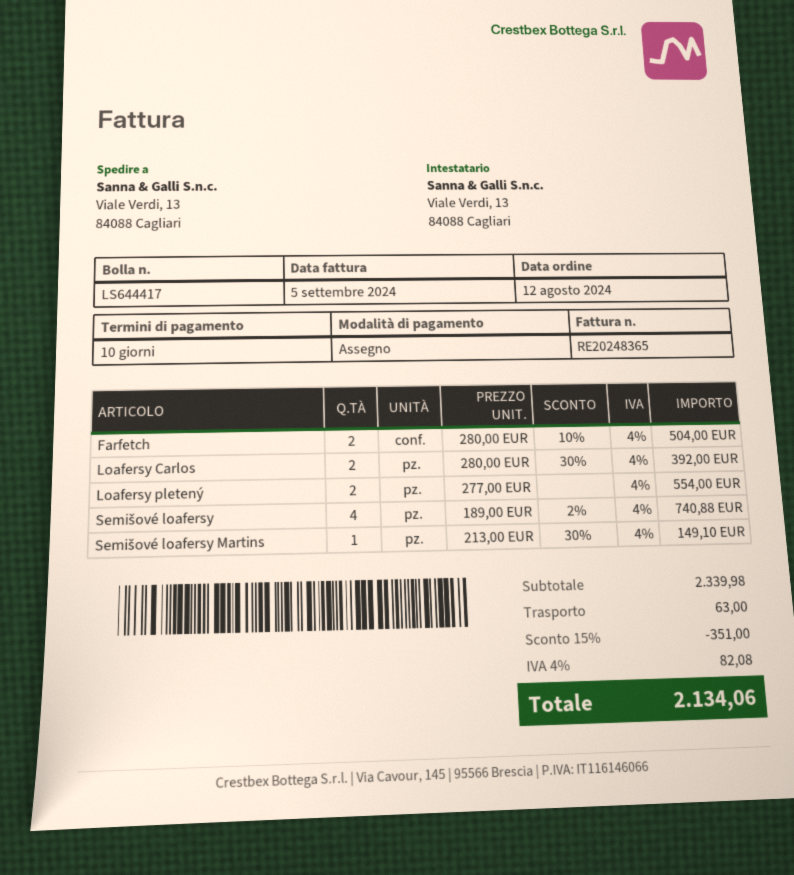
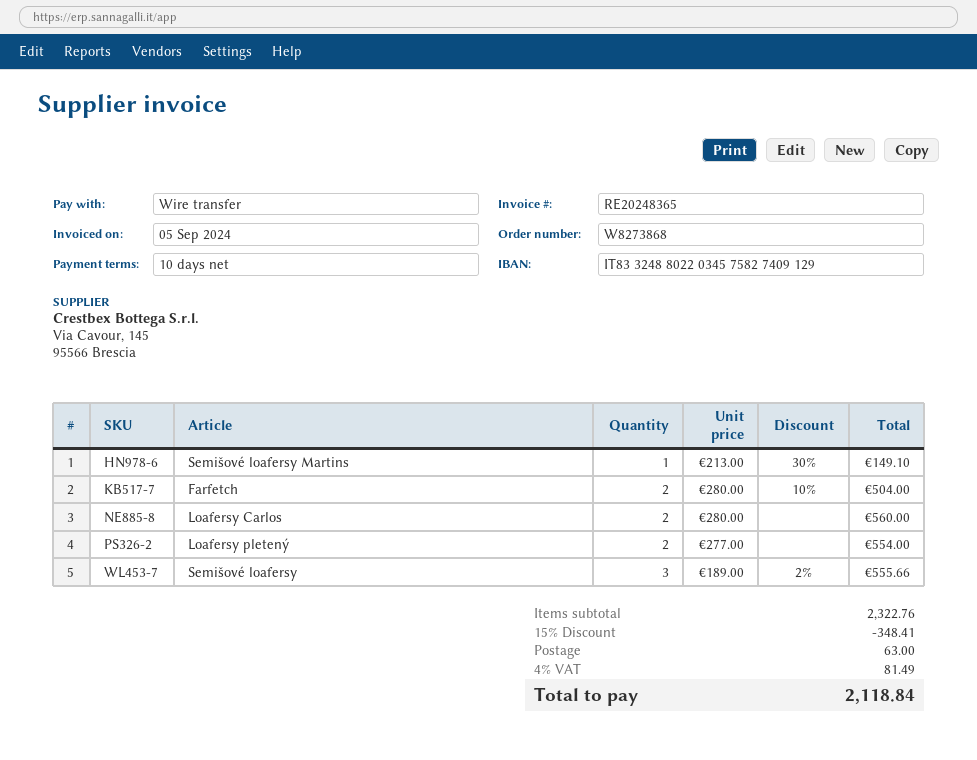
payment method: cheque -> bank transfer
Loafersy Carlos: 2 x 280.00 - 30% = 392.00 -> 2 x 280.00 = 560.00
Semišové loafersy: 4 x 189.00 - 2% = 740.88 -> 3 x 189.00 - 2% = 555.66
subtotal: 2339.98 -> 2322.76
discount: 15% = 351.00 -> 15% = 348.41
tax: 4% = 82.08 -> 4% = 81.49
total: 2134.06 -> 2118.84

